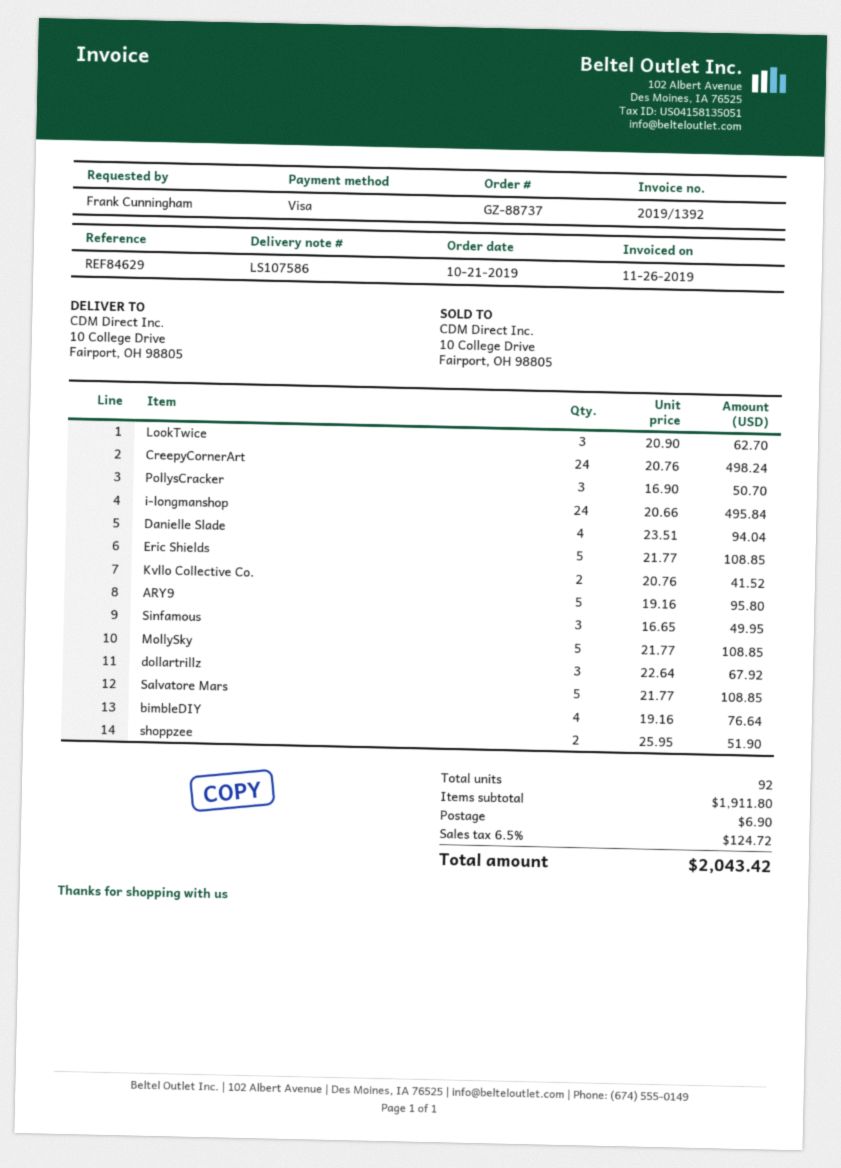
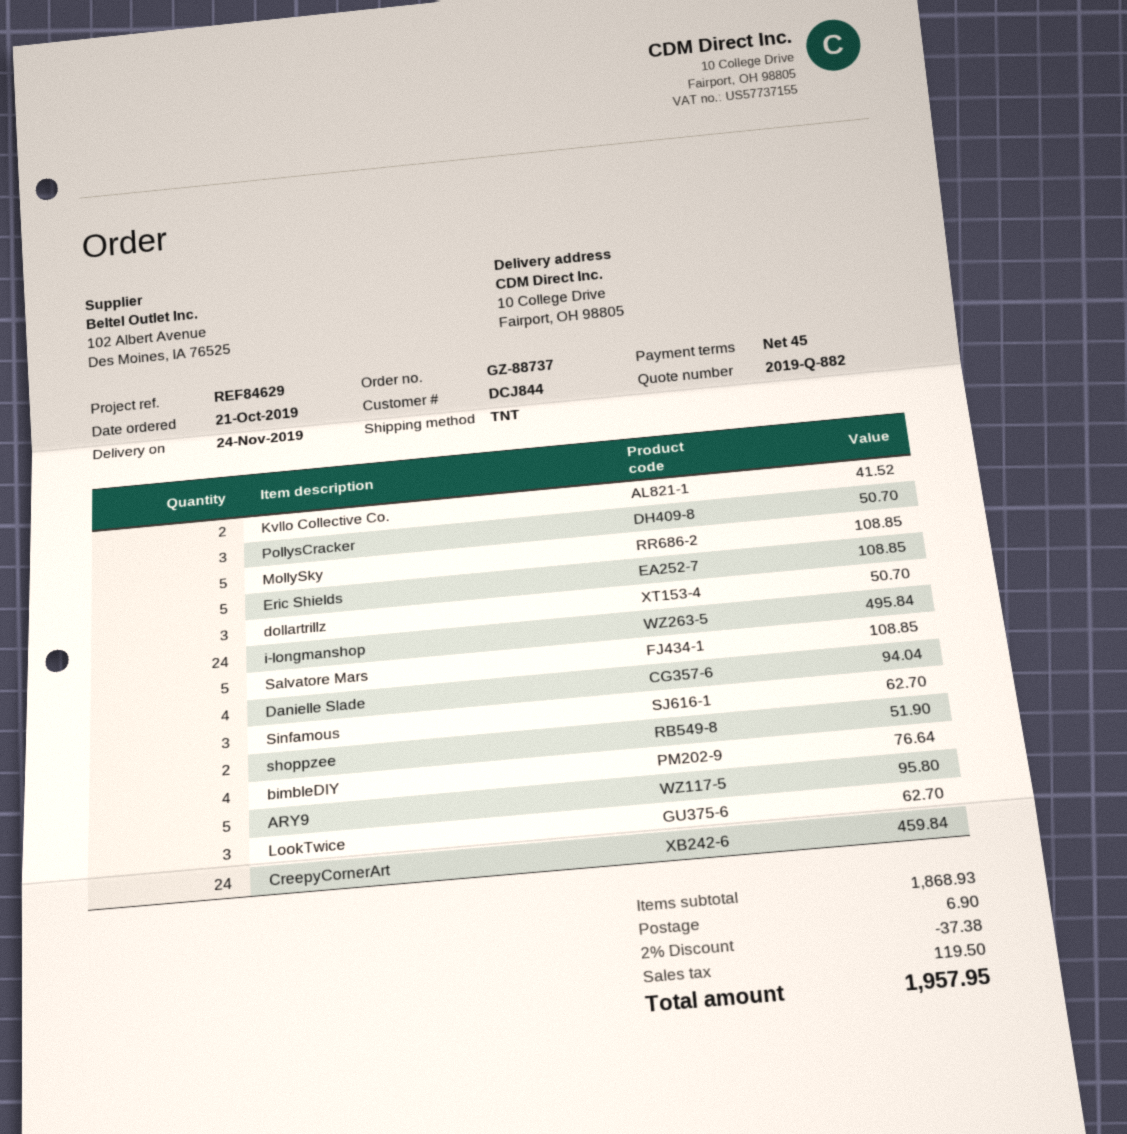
CreepyCornerArt: 24 for 498.24 -> 24 for 459.84
Sinfamous: 3 for 49.95 -> 3 for 62.70
dollartrillz: 3 for 67.92 -> 3 for 50.70
subtotal: 1911.80 -> 1868.93
discount: none -> 2% = 37.38
tax: 124.72 -> 119.50
total: 2043.42 -> 1957.95

